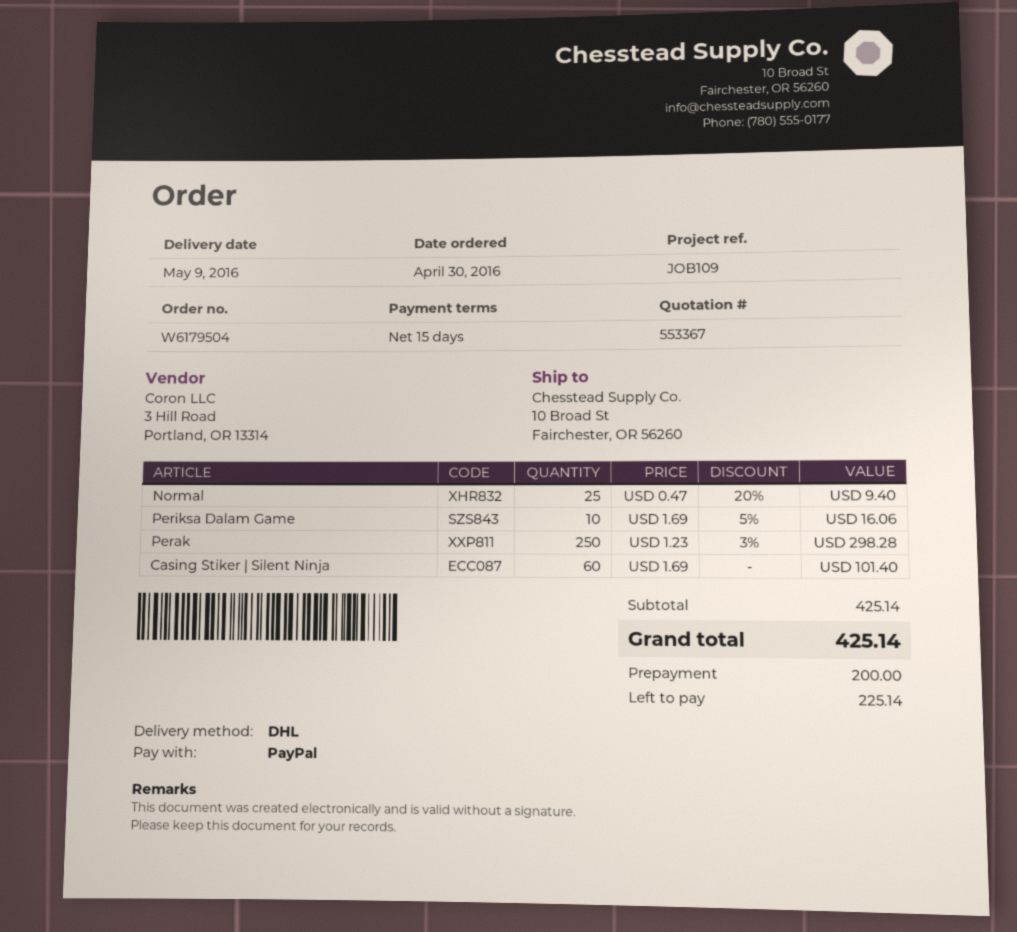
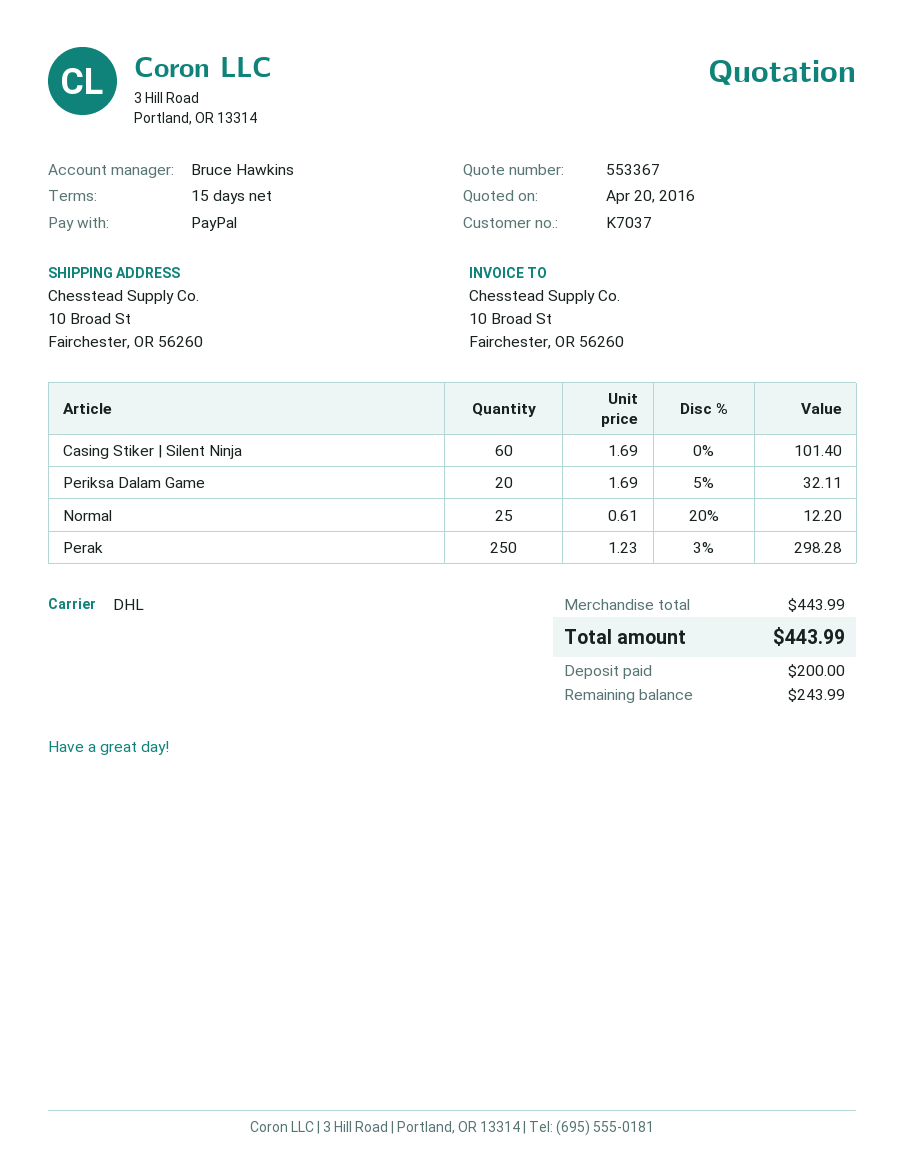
Normal: 25 x 0.47 - 20% = 9.40 -> 25 x 0.61 - 20% = 12.20
Periksa Dalam Game: 10 x 1.69 - 5% = 16.06 -> 20 x 1.69 - 5% = 32.11
subtotal: 425.14 -> 443.99
total: 425.14 -> 443.99
balance: 225.14 -> 243.99

